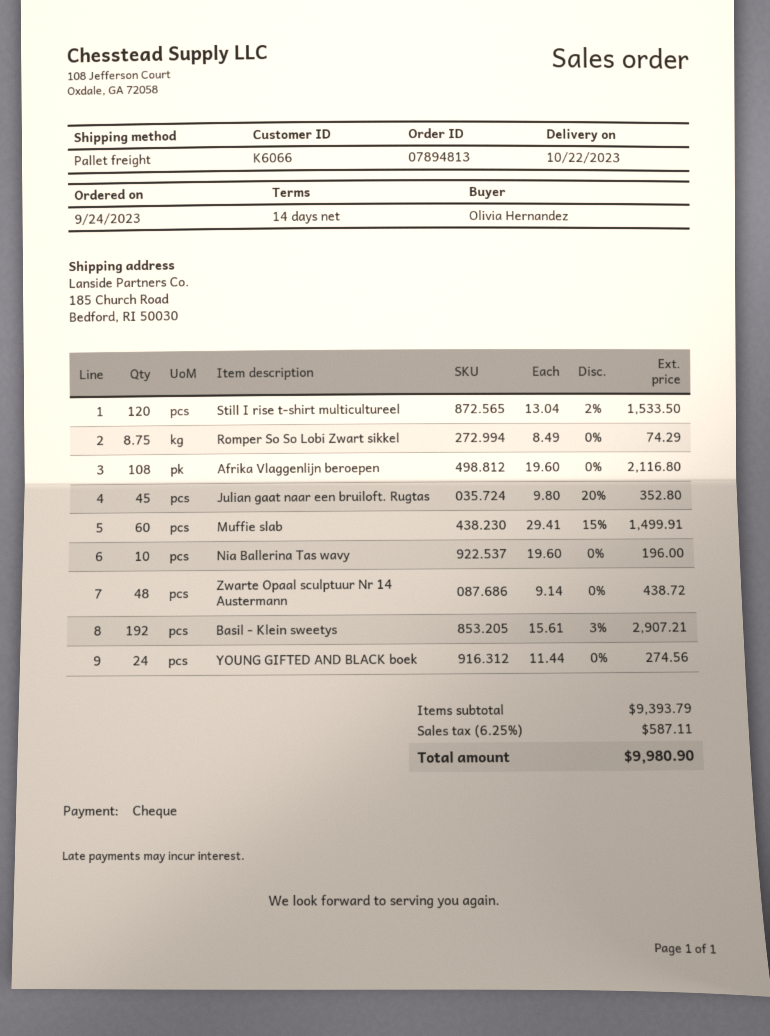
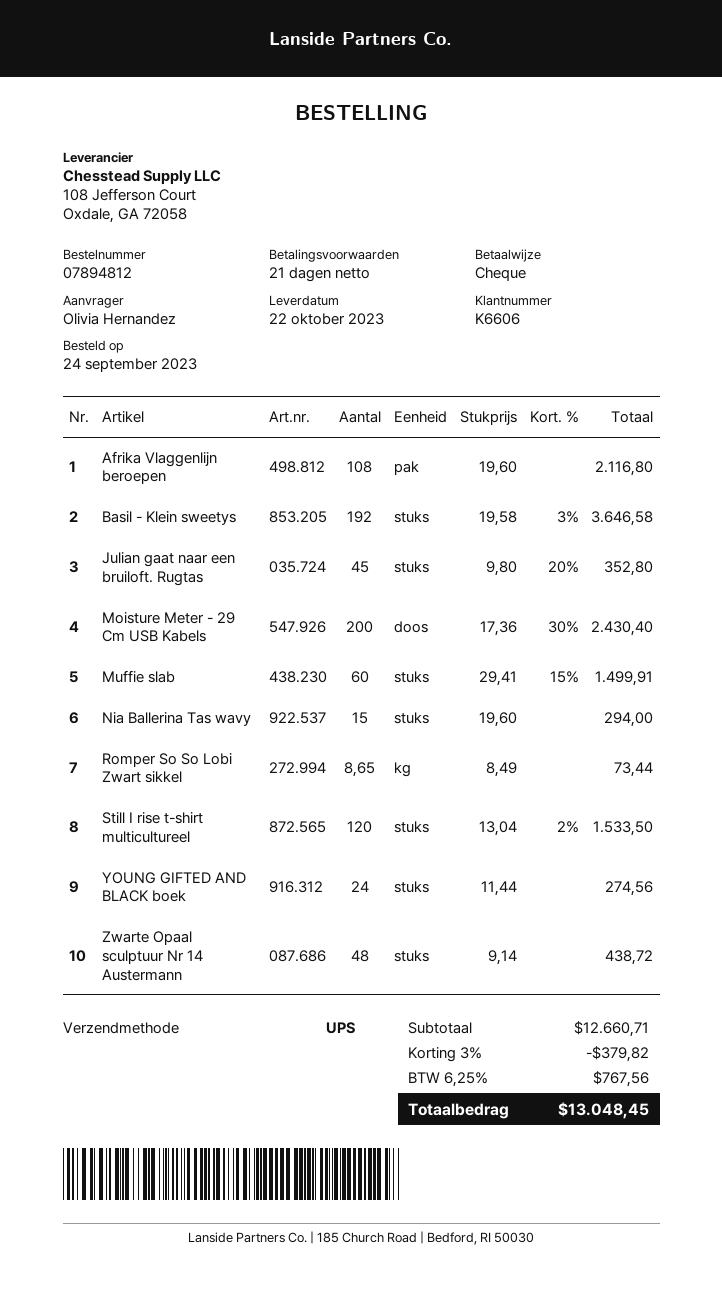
order number: 07894813 -> 07894812
payment terms: 14 days -> 21 days
customer number: K6066 -> K6606
shipping method: pallet freight -> UPS
Romper So So Lobi Zwart sikkel: 8.75 x 8.49 = 74.29 -> 8.65 x 8.49 = 73.44
Nia Ballerina Tas wavy: 10 x 19.60 = 196.00 -> 15 x 19.60 = 294.00
Basil - Klein sweetys: 192 x 15.61 - 3% = 2907.21 -> 192 x 19.58 - 3% = 3646.58
Moisture Meter - 29 Cm USB Kabels: none -> 200 x 17.36 - 30% = 2430.40
subtotal: 9393.79 -> 12660.71
discount: none -> 3% = 379.82
tax: 6.25% = 587.11 -> 6.25% = 767.56
total: 9980.90 -> 13048.45

